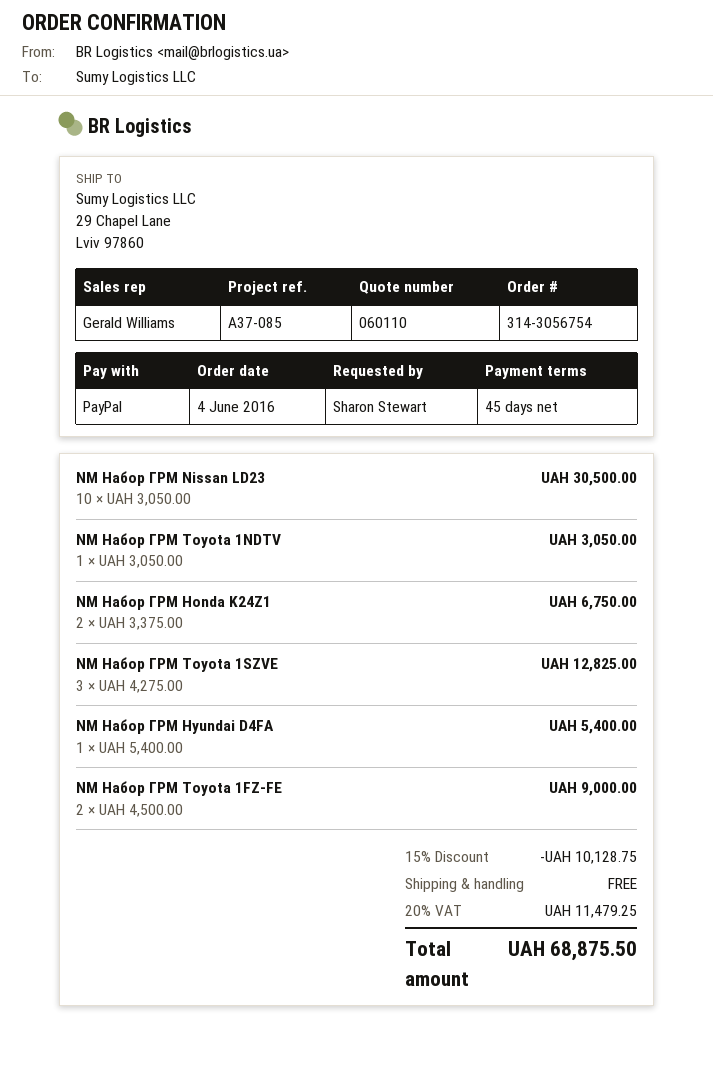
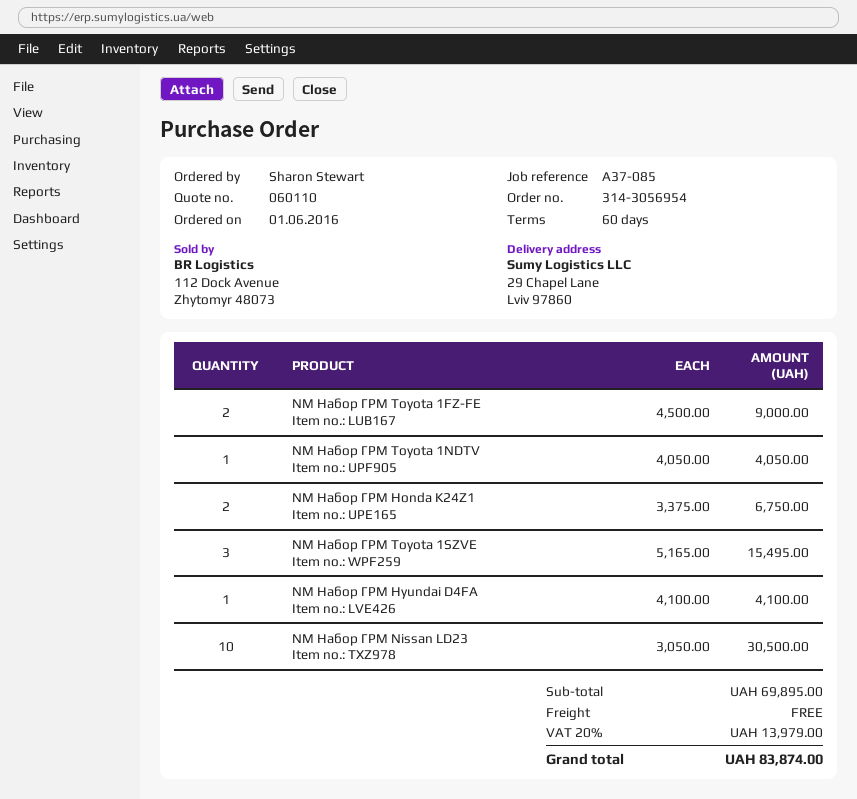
order number: 314-3056754 -> 314-3056954
order date: 2016-06-04 -> 2016-06-01
payment terms: 45 days -> 60 days
NM Набор ГРМ Toyota 1NDTV: 1 x 3050.00 = 3050.00 -> 1 x 4050.00 = 4050.00
NM Набор ГРМ Toyota 1SZVE: 3 x 4275.00 = 12825.00 -> 3 x 5165.00 = 15495.00
NM Набор ГРМ Hyundai D4FA: 1 x 5400.00 = 5400.00 -> 1 x 4100.00 = 4100.00
discount: 15% = 10128.75 -> none
tax: 20% = 11479.25 -> 20% = 13979.00
total: 68875.50 -> 83874.00

